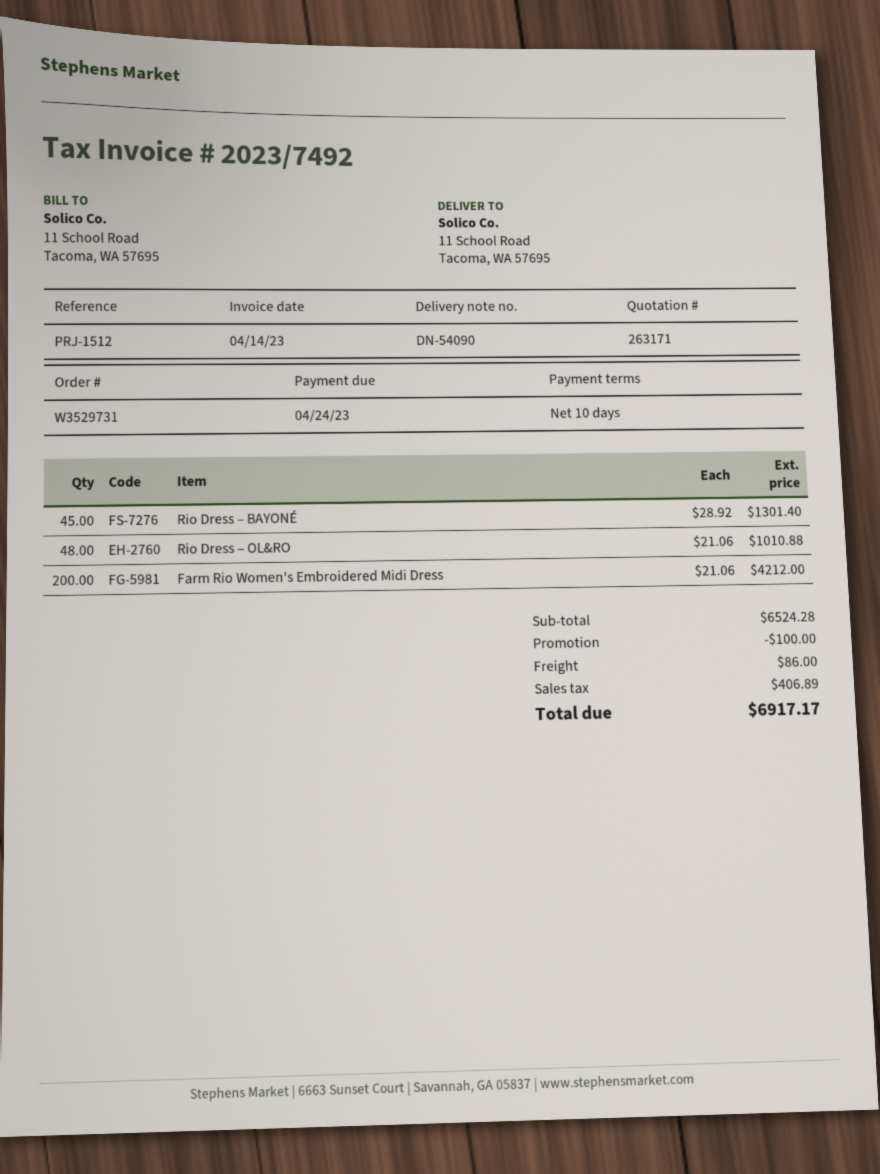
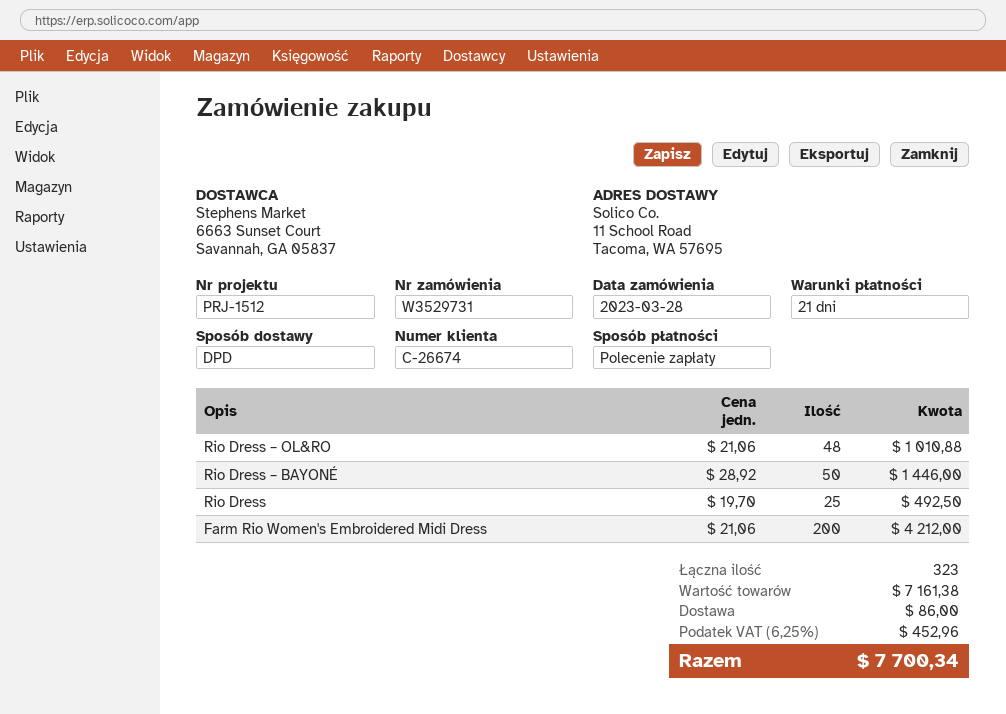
payment terms: 10 days -> 21 days
Rio Dress – BAYONÉ: 45 x 28.92 = 1301.40 -> 50 x 28.92 = 1446.00
Rio Dress: none -> 25 x 19.70 = 492.50
subtotal: 6524.28 -> 7161.38
discount: 100.00 -> none
tax: 406.89 -> 452.96
total: 6917.17 -> 7700.34

